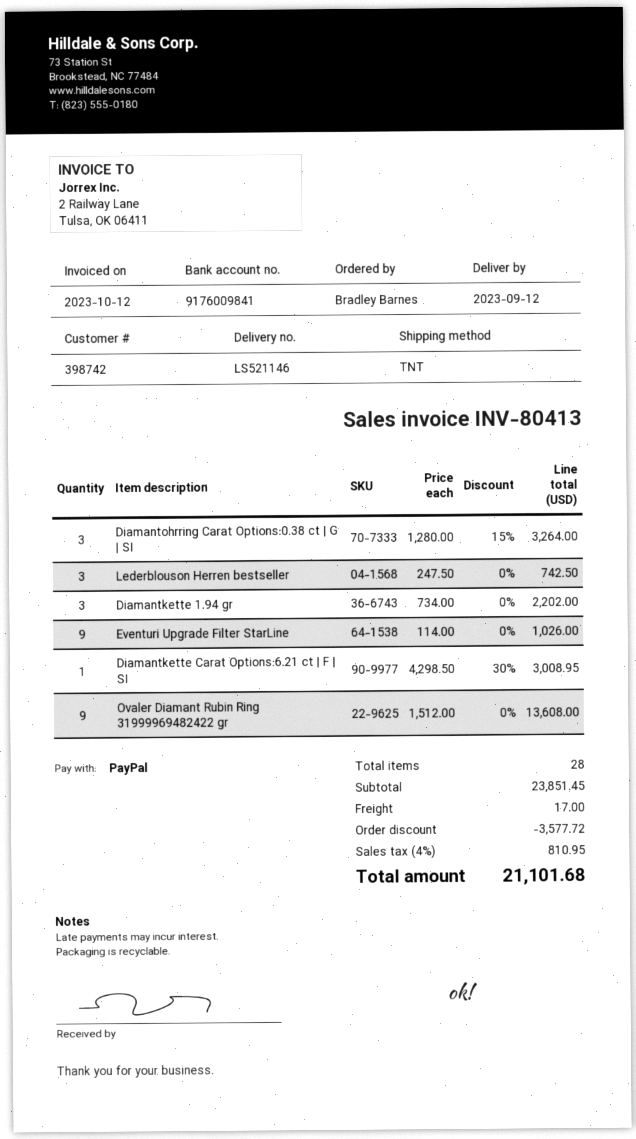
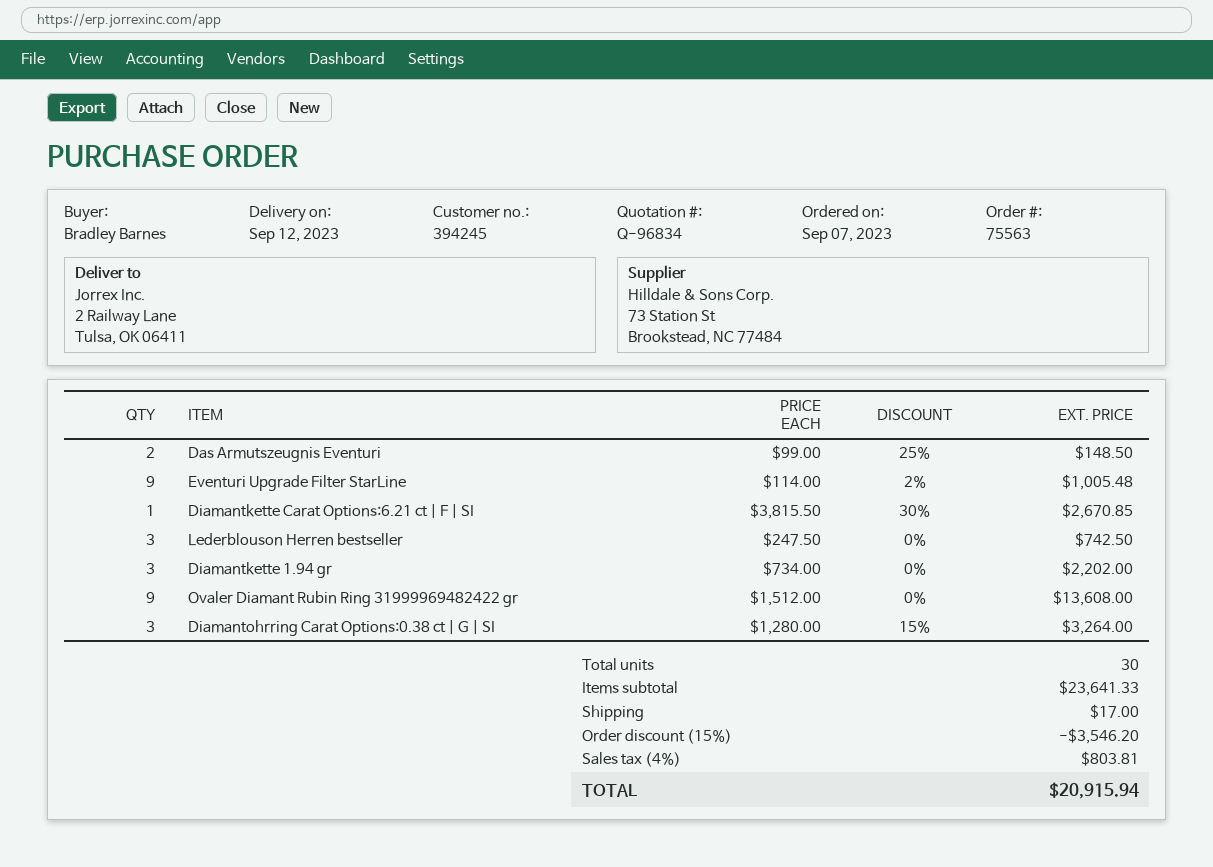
customer number: 398742 -> 394245
Eventuri Upgrade Filter StarLine: 9 x 114.00 = 1026.00 -> 9 x 114.00 - 2% = 1005.48
Diamantkette Carat Options:6.21 ct | F | SI: 1 x 4298.50 - 30% = 3008.95 -> 1 x 3815.50 - 30% = 2670.85
Das Armutszeugnis Eventuri: none -> 2 x 99.00 - 25% = 148.50
total quantity: 28 -> 30
subtotal: 23851.45 -> 23641.33
discount: 3577.72 -> 3546.20
tax: 4% = 810.95 -> 4% = 803.81
total: 21101.68 -> 20915.94

